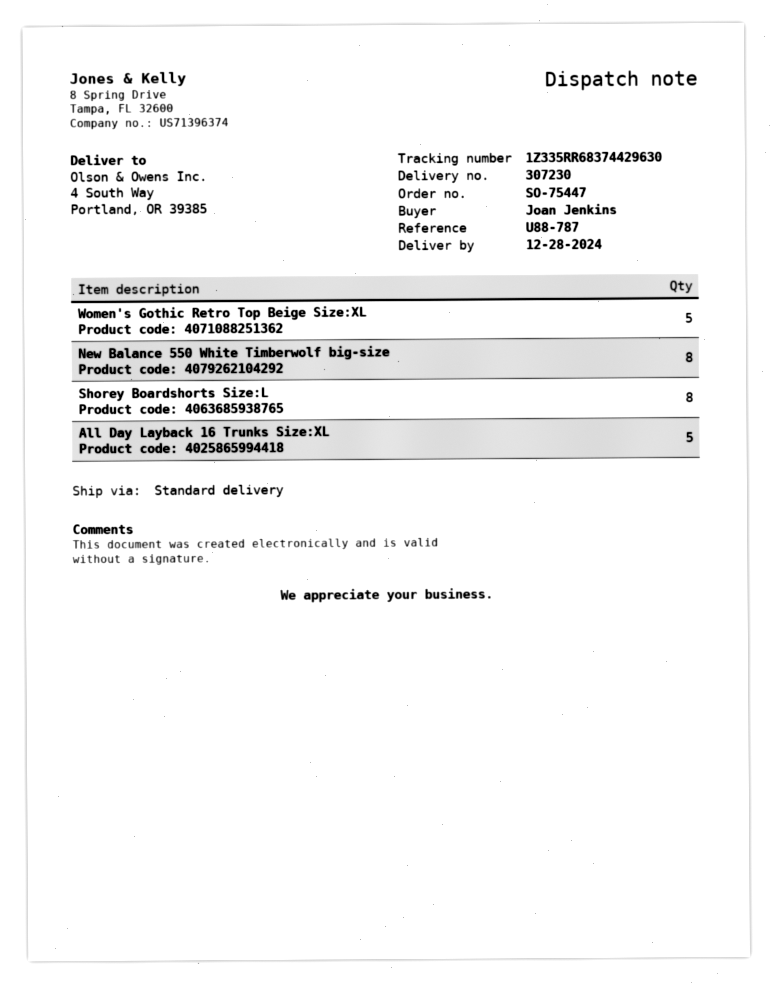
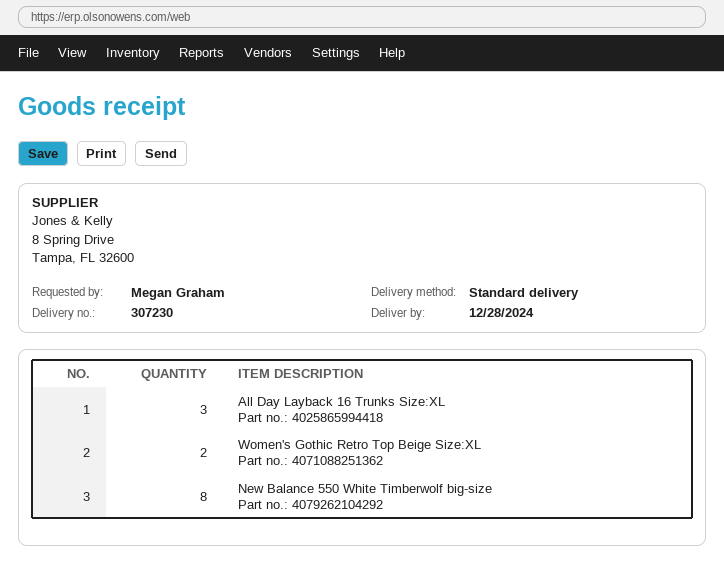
ordered by: Joan Jenkins -> Megan Graham
Women's Gothic Retro Top Beige Size:XL: 5 -> 2
Shorey Boardshorts Size:L: 8 -> none
All Day Layback 16 Trunks Size:XL: 5 -> 3

